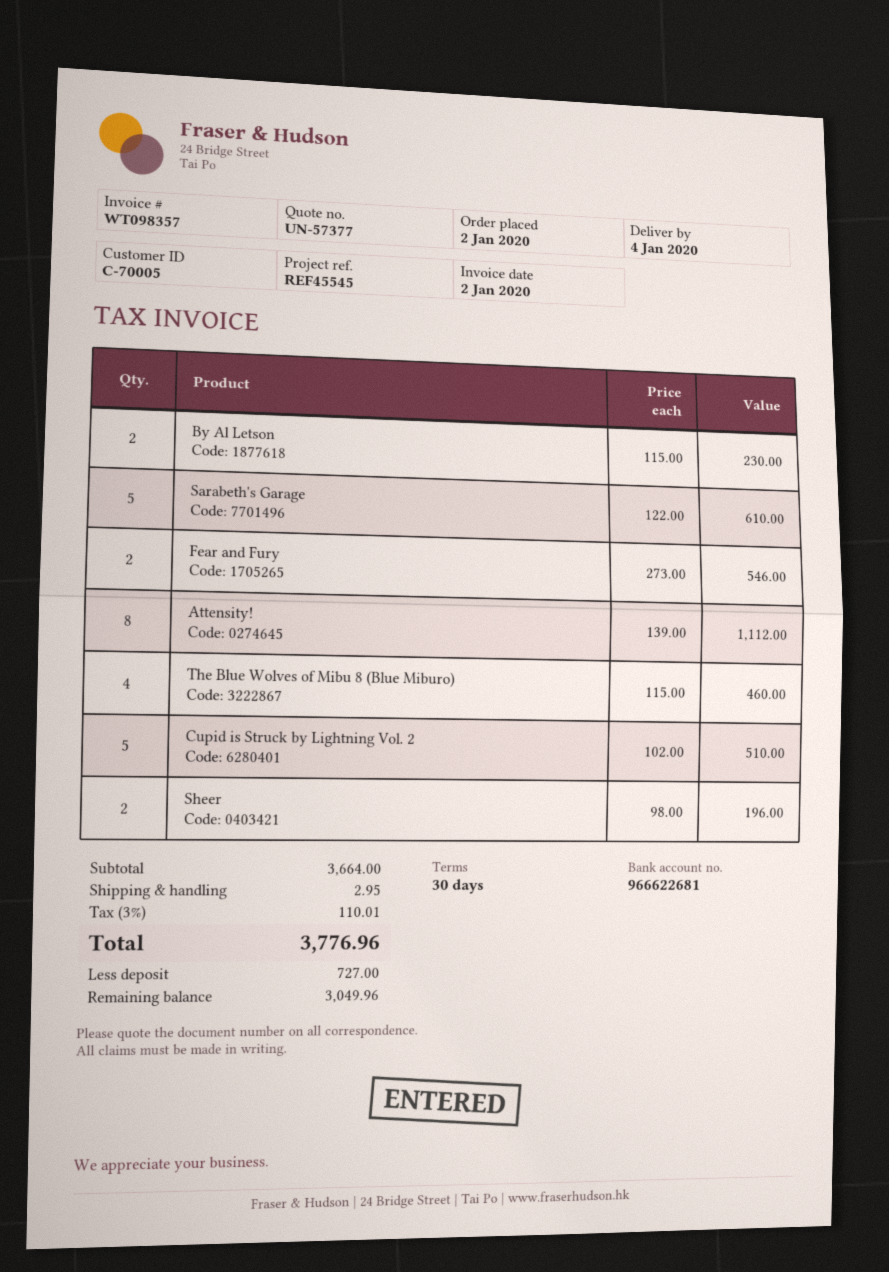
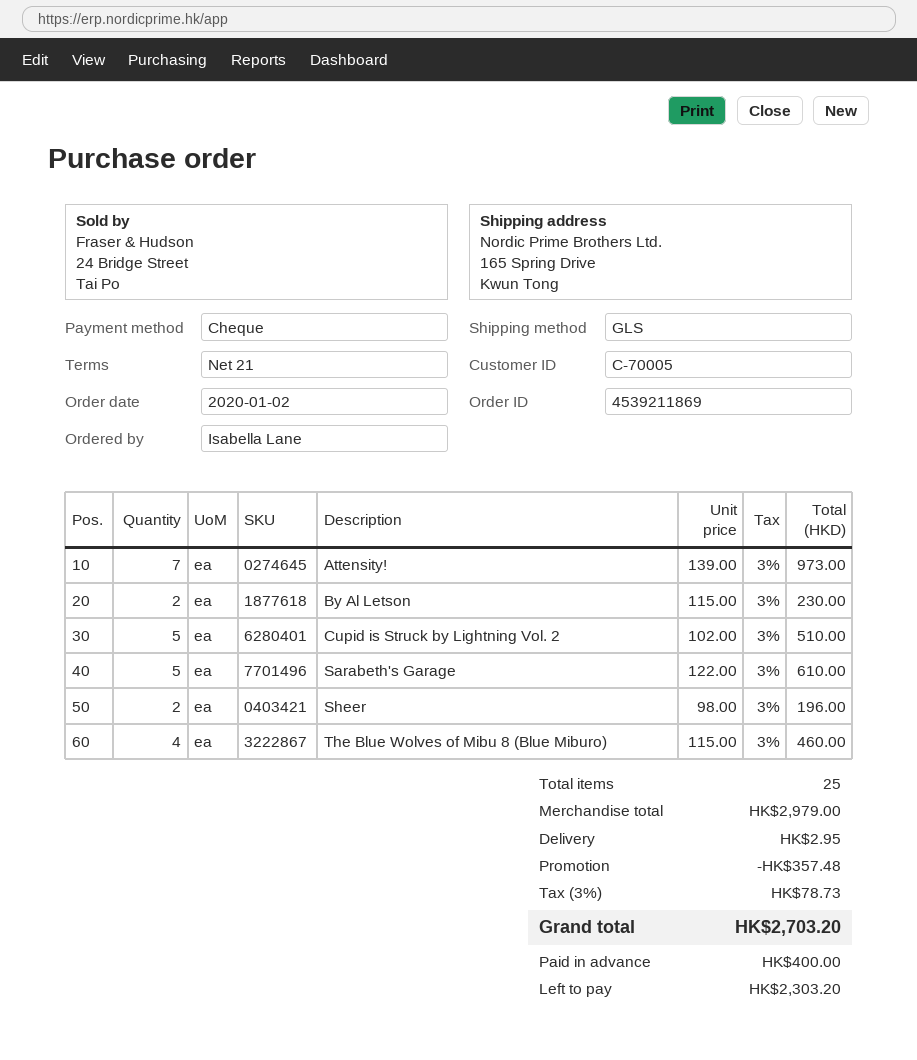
payment terms: 30 days -> 21 days
Fear and Fury: 2 x 273.00 = 546.00 -> none
Attensity!: 8 x 139.00 = 1112.00 -> 7 x 139.00 = 973.00
subtotal: 3664.00 -> 2979.00
discount: none -> 357.48
tax: 3% = 110.01 -> 3% = 78.73
total: 3776.96 -> 2703.20
deposit: 727.00 -> 400.00
balance: 3049.96 -> 2303.20

